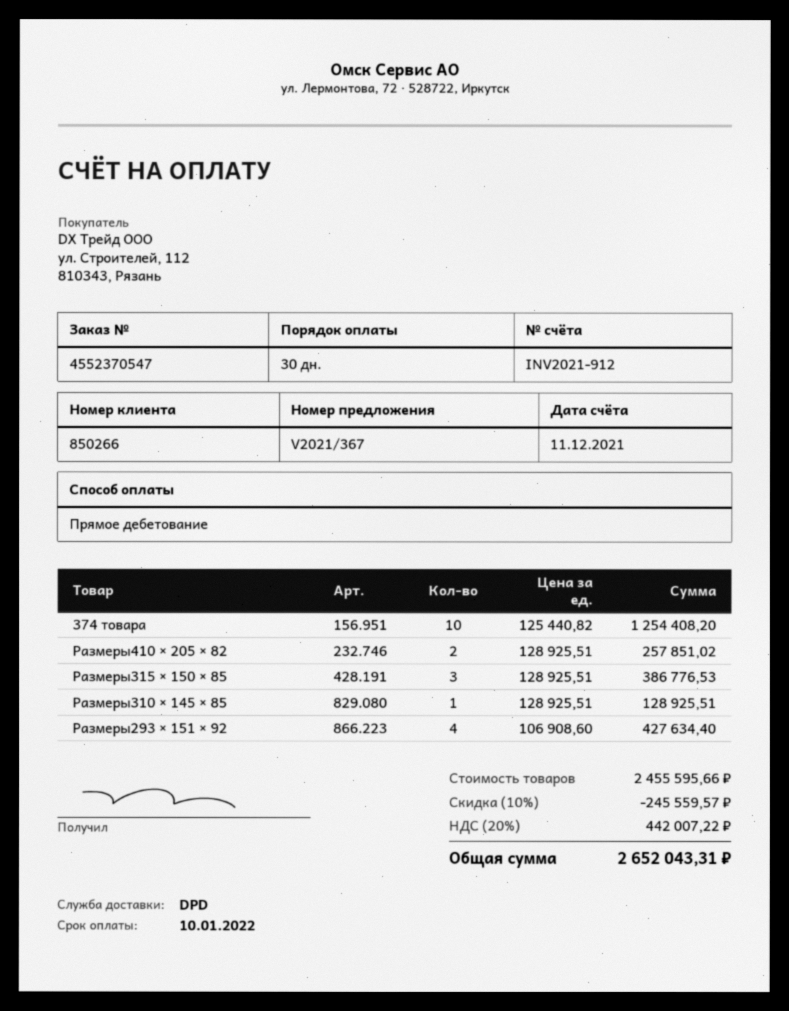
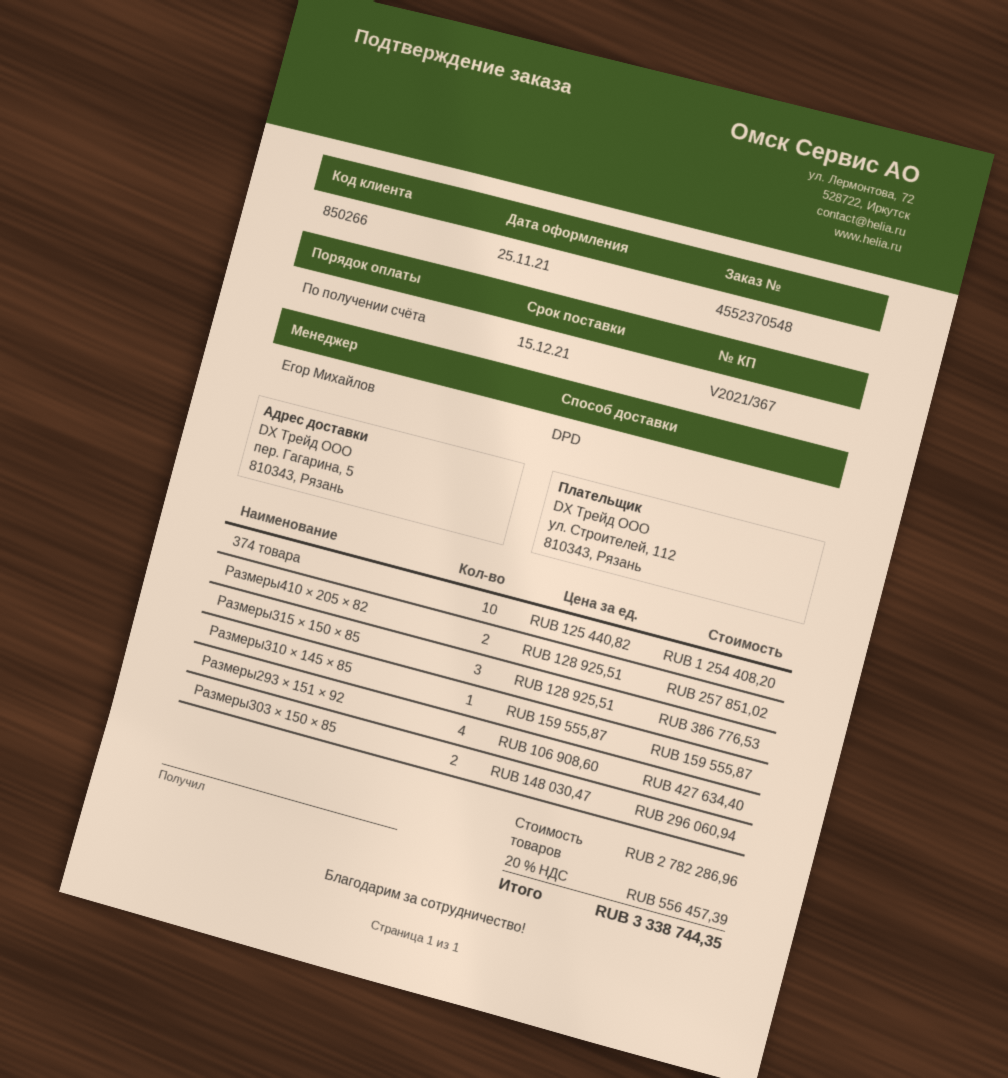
order number: 4552370547 -> 4552370548
payment terms: 30 days -> on receipt
Размеры310 × 145 × 85: 1 x 128925.51 = 128925.51 -> 1 x 159555.87 = 159555.87
Размеры303 × 150 × 85: none -> 2 x 148030.47 = 296060.94
subtotal: 2455595.66 -> 2782286.96
discount: 10% = 245559.57 -> none
tax: 20% = 442007.22 -> 20% = 556457.39
total: 2652043.31 -> 3338744.35

